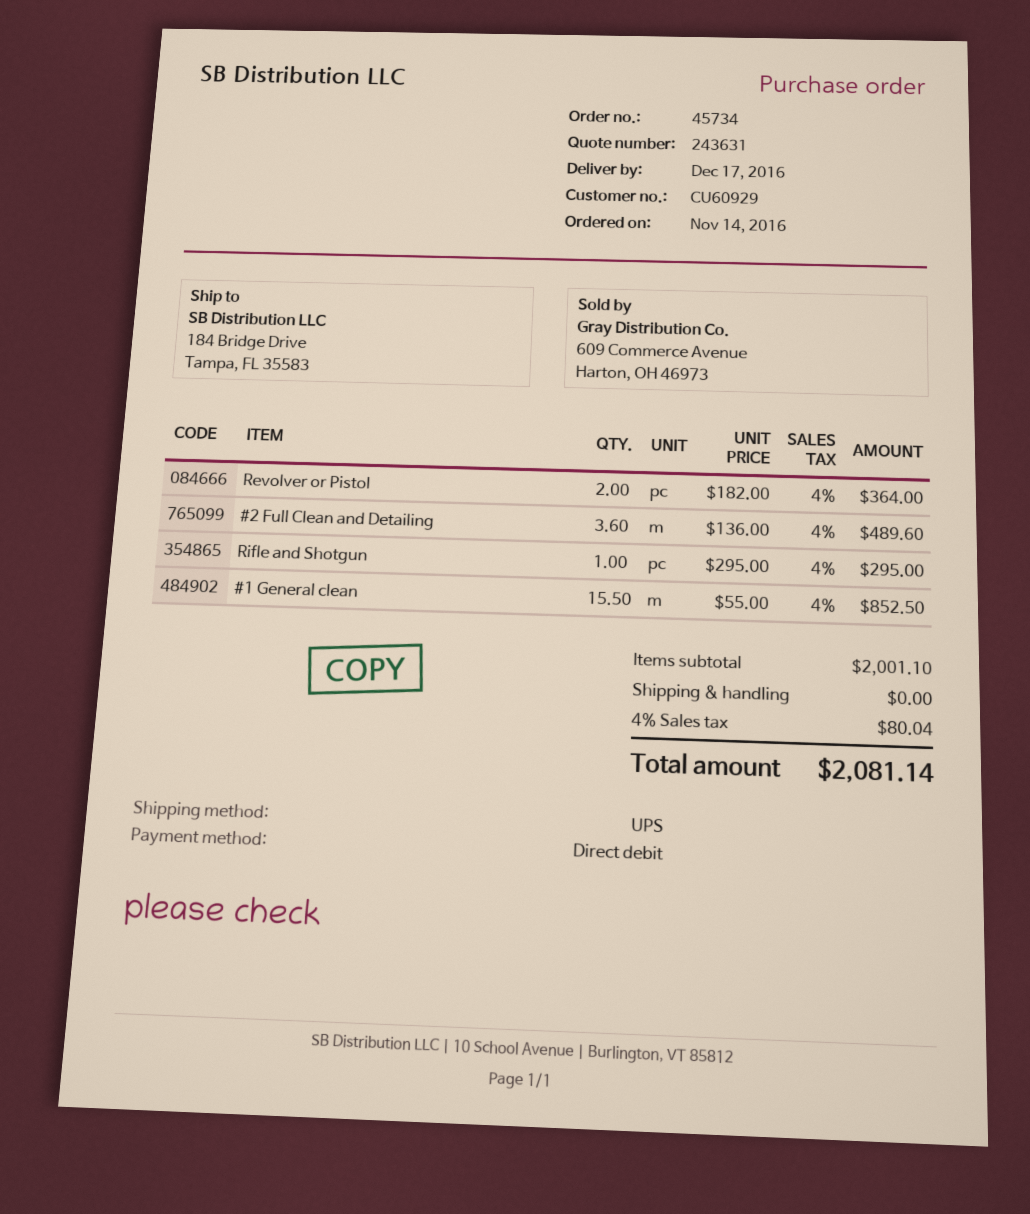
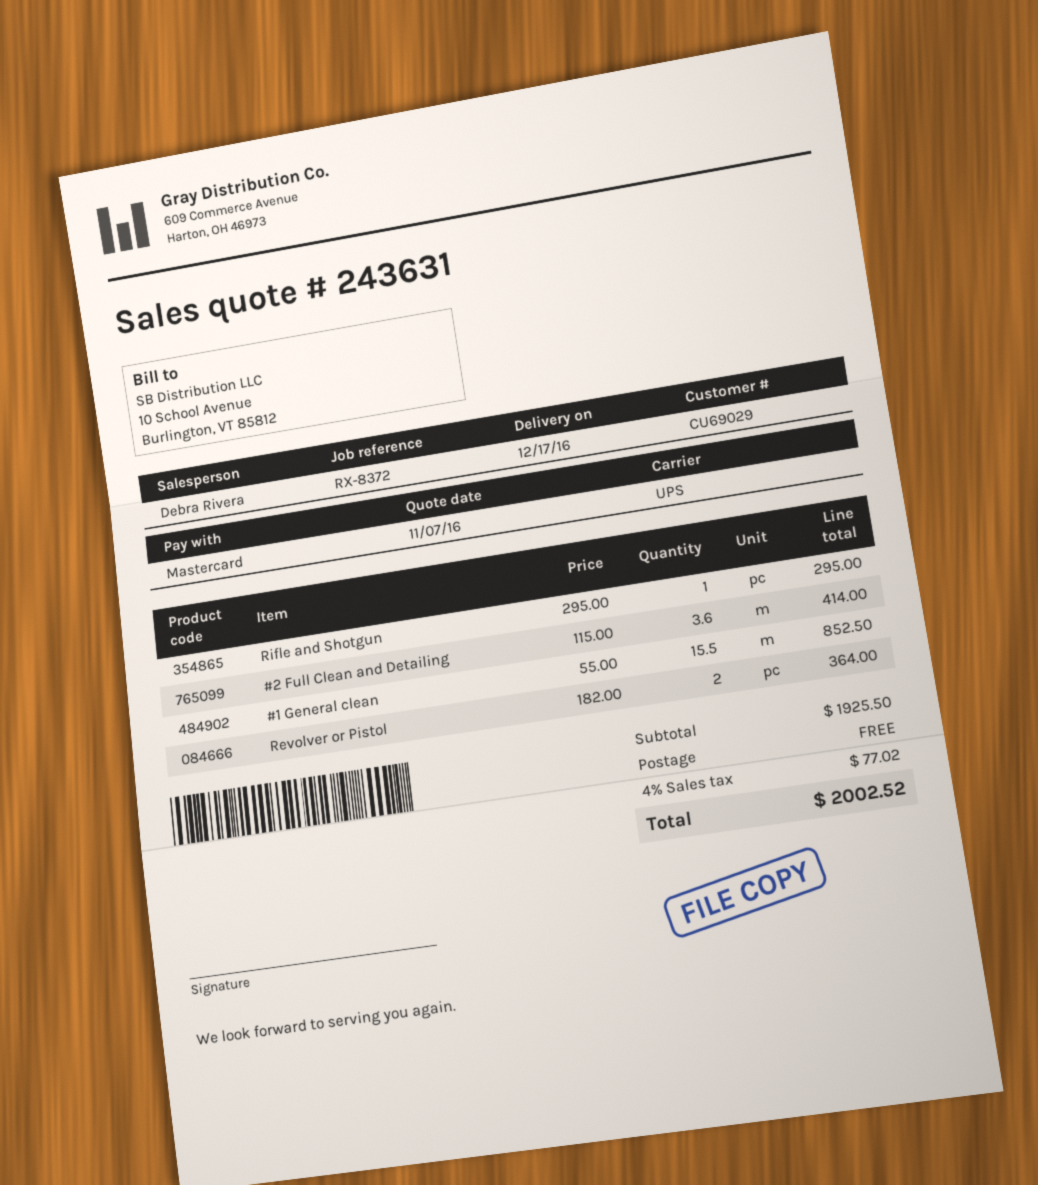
customer number: CU60929 -> CU69029
payment method: direct debit -> Mastercard
#2 Full Clean and Detailing: 3.6 x 136.00 = 489.60 -> 3.6 x 115.00 = 414.00
subtotal: 2001.10 -> 1925.50
tax: 4% = 80.04 -> 4% = 77.02
total: 2081.14 -> 2002.52

